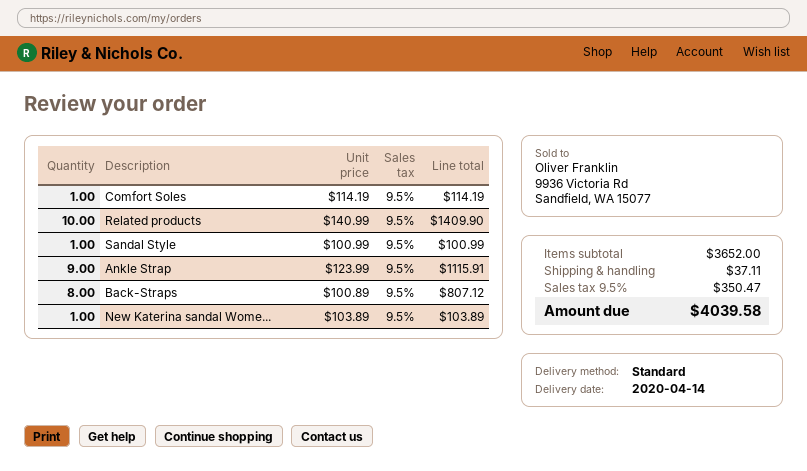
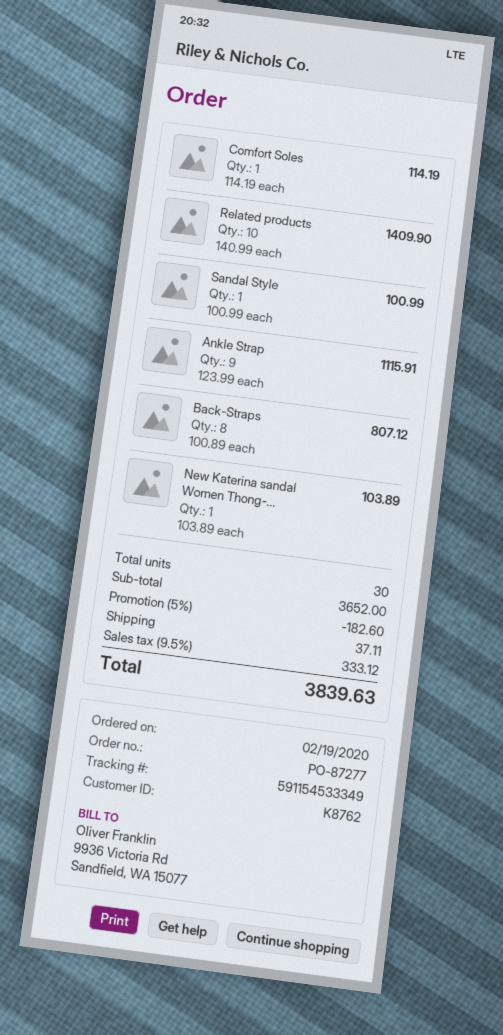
discount: none -> 5% = 182.60
tax: 9.5% = 350.47 -> 9.5% = 333.12
total: 4039.58 -> 3839.63

